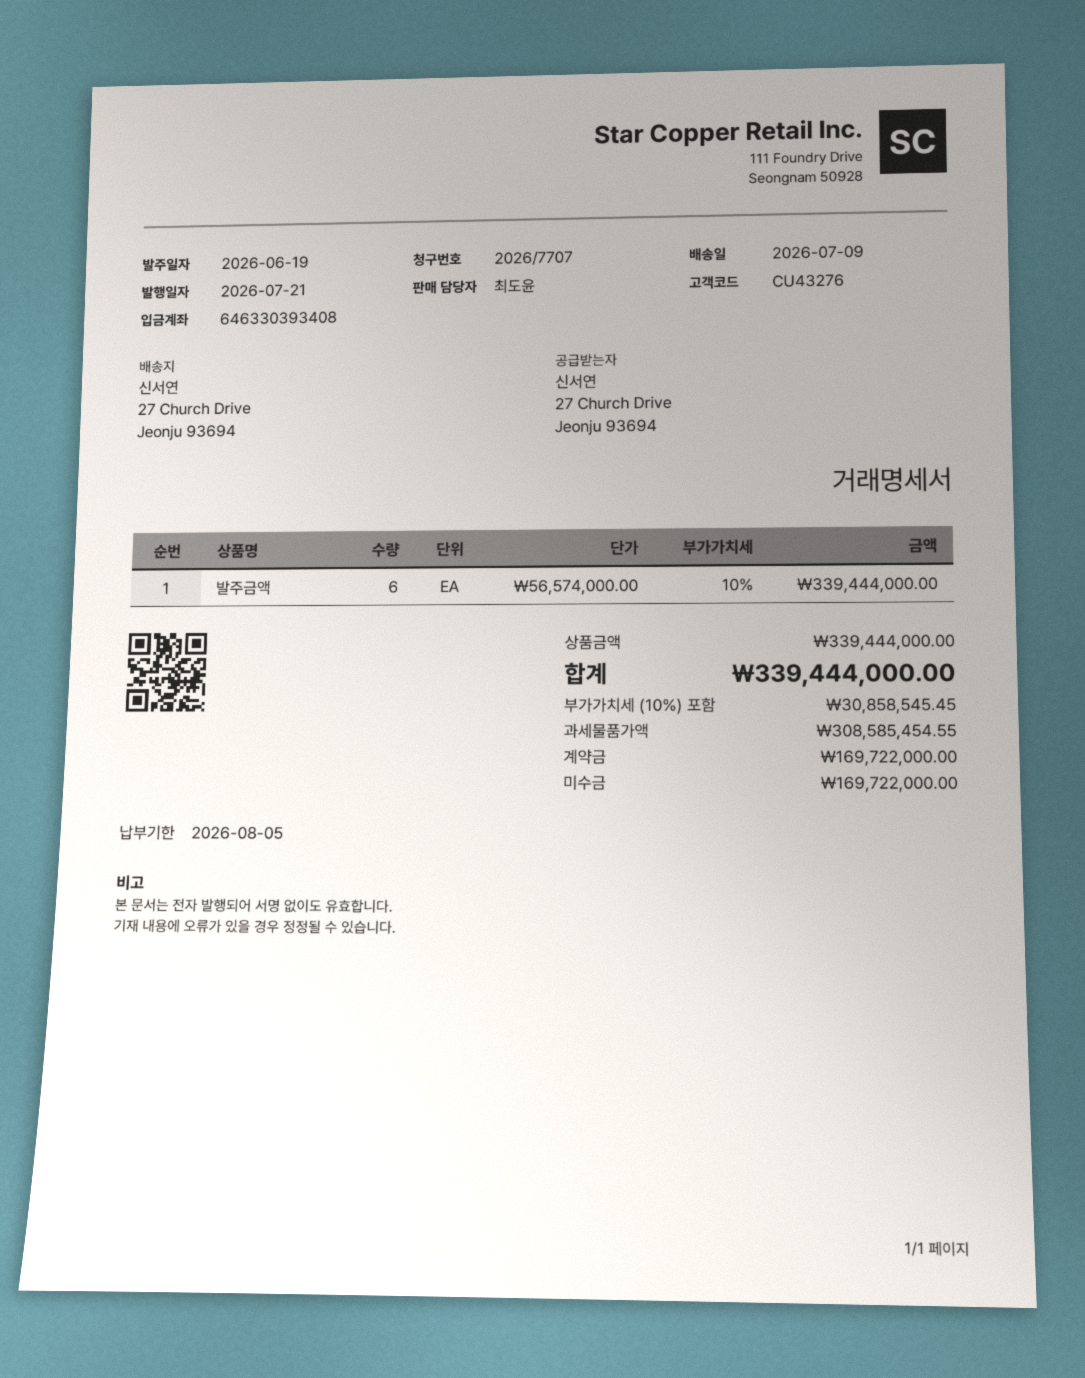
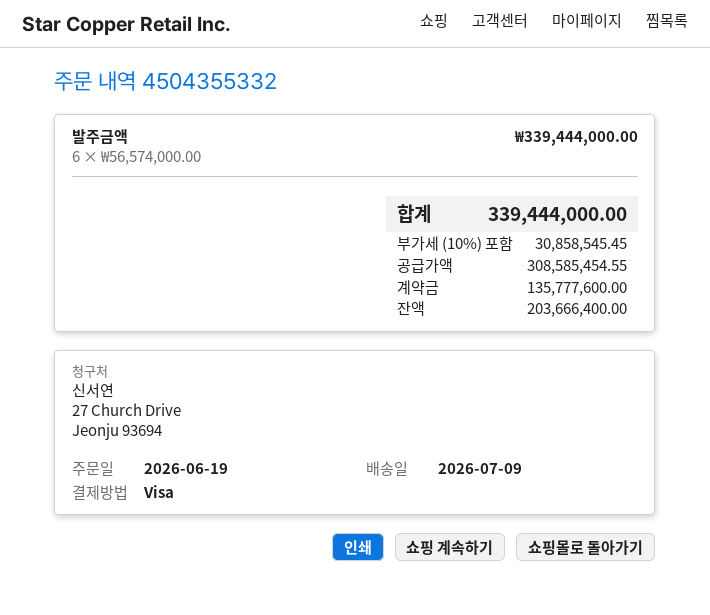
deposit: 169722000.00 -> 135777600.00
balance: 169722000.00 -> 203666400.00

